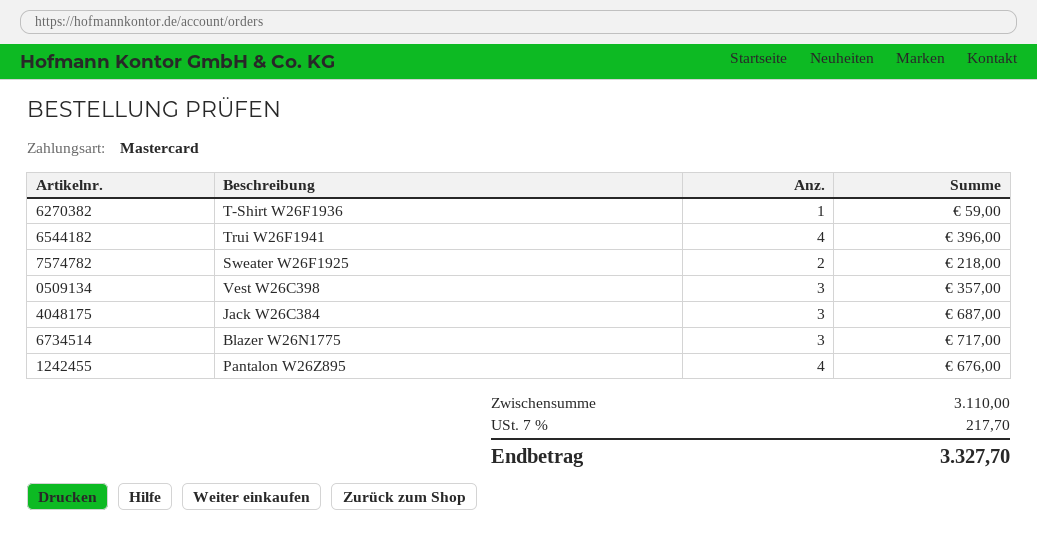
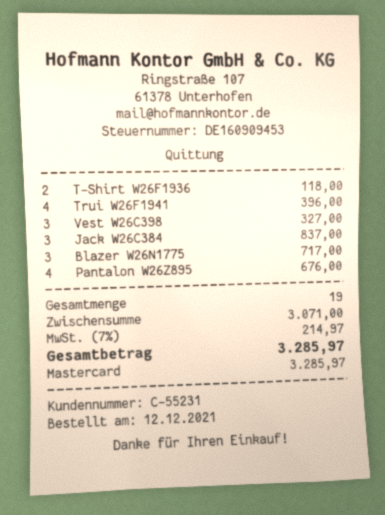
T-Shirt W26F1936: 1 for 59.00 -> 2 for 118.00
Sweater W26F1925: 2 for 218.00 -> none
Vest W26C398: 3 for 357.00 -> 3 for 327.00
Jack W26C384: 3 for 687.00 -> 3 for 837.00
subtotal: 3110.00 -> 3071.00
tax: 7% = 217.70 -> 7% = 214.97
total: 3327.70 -> 3285.97

